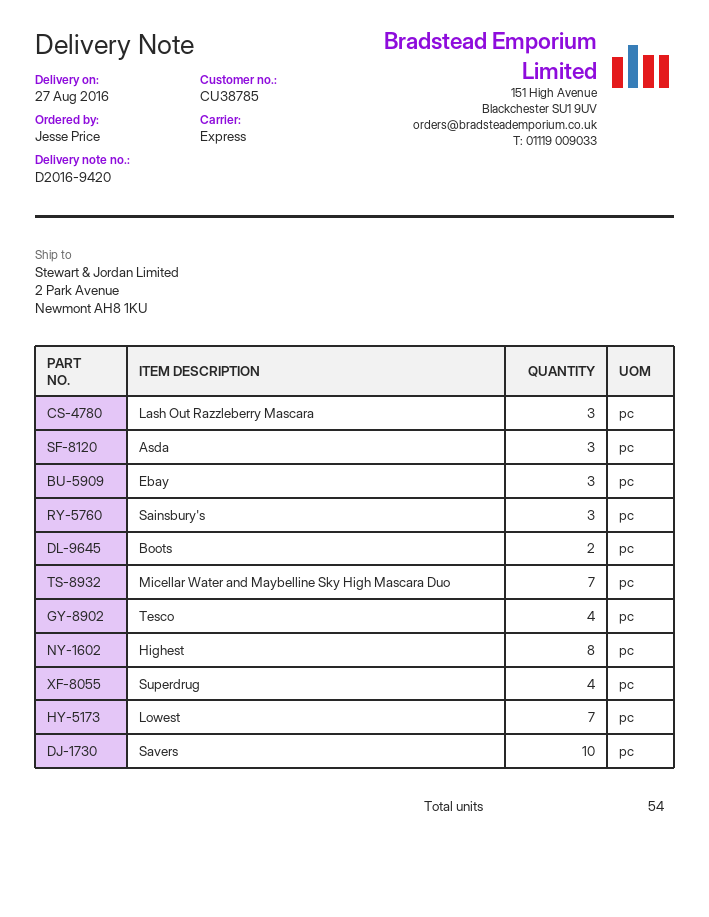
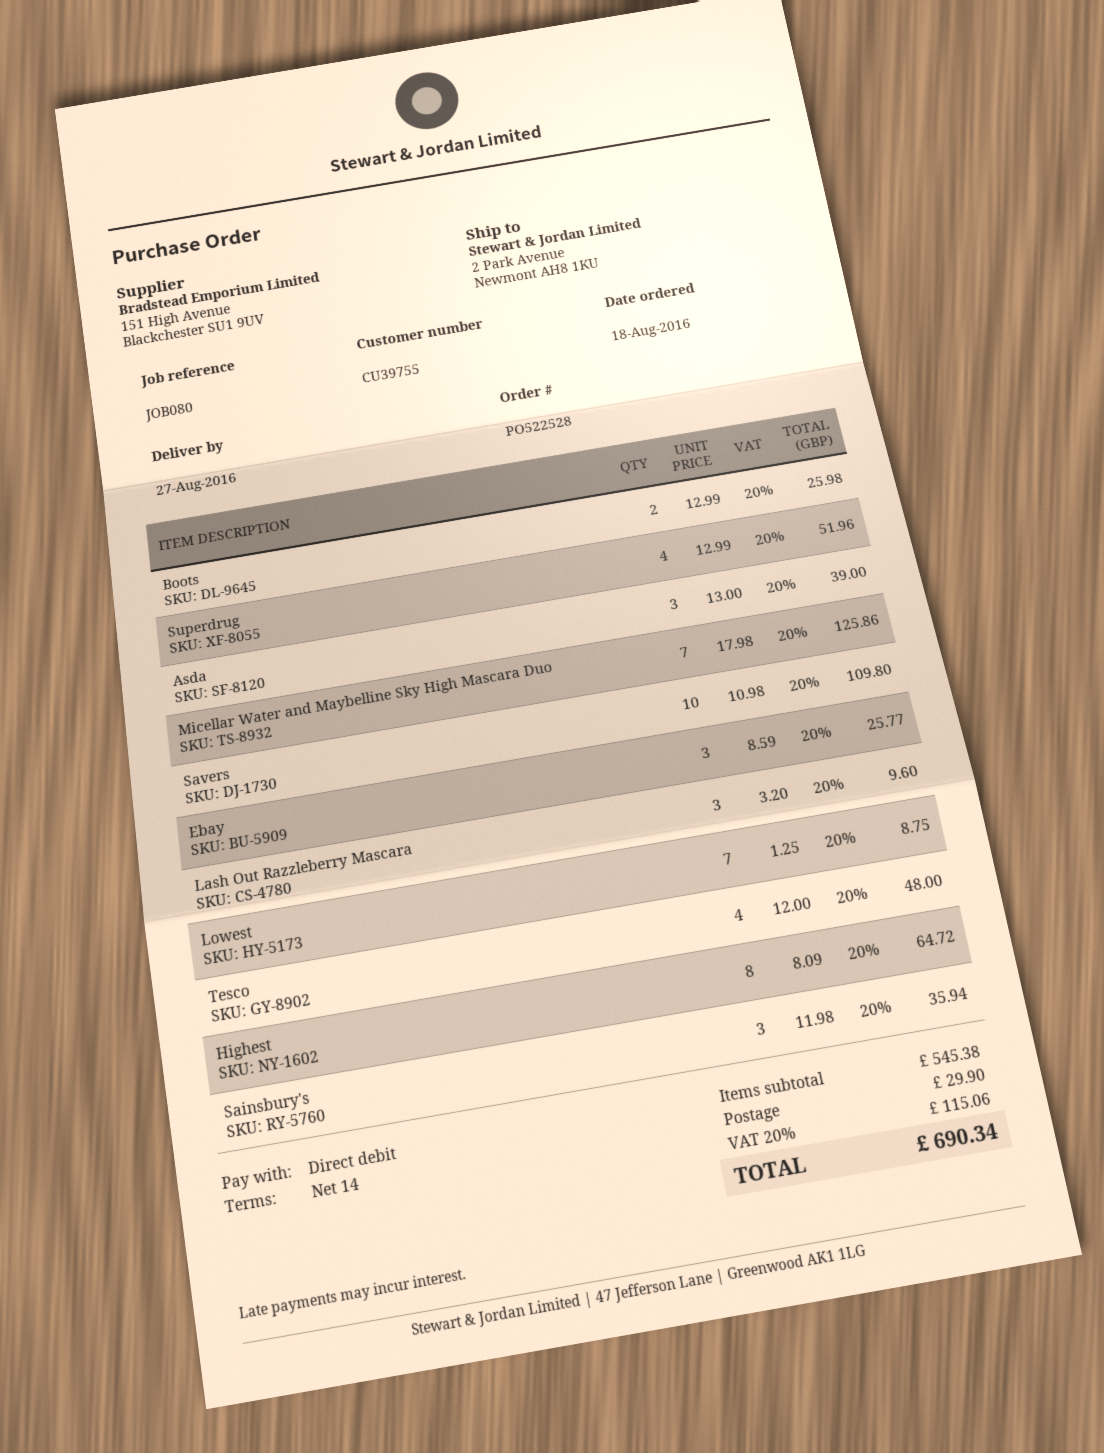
customer number: CU38785 -> CU39755

